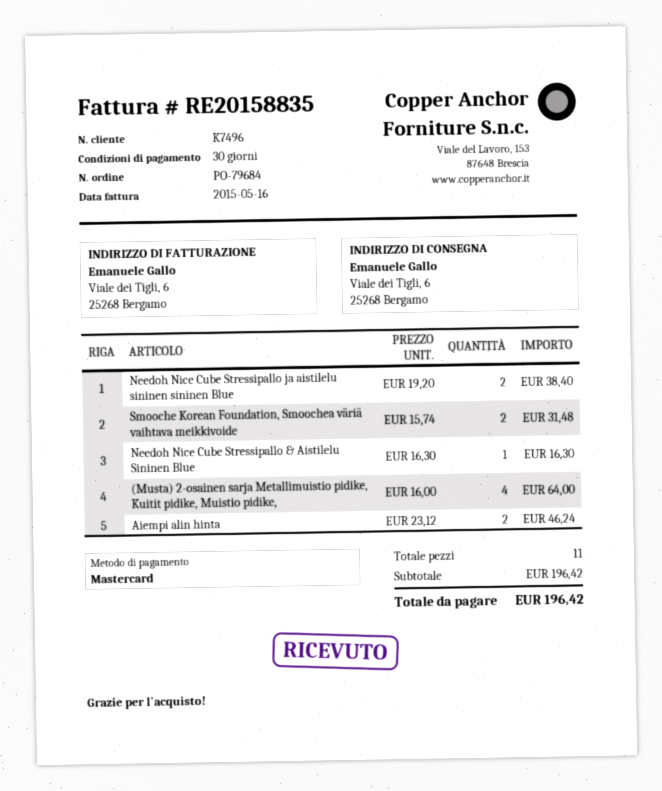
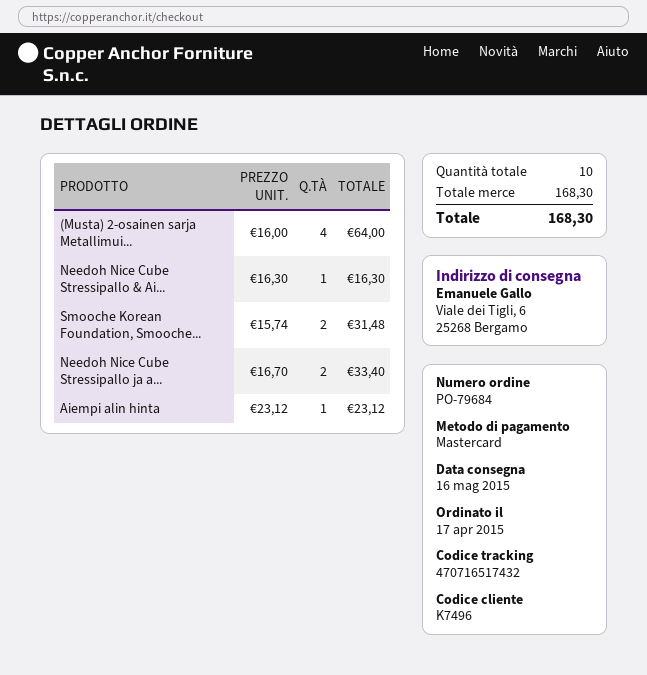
Needoh Nice Cube Stressipallo ja aistilelu sininen sininen Blue: 2 x 19.20 = 38.40 -> 2 x 16.70 = 33.40
Aiempi alin hinta: 2 x 23.12 = 46.24 -> 1 x 23.12 = 23.12
total quantity: 11 -> 10
subtotal: 196.42 -> 168.30
total: 196.42 -> 168.30

